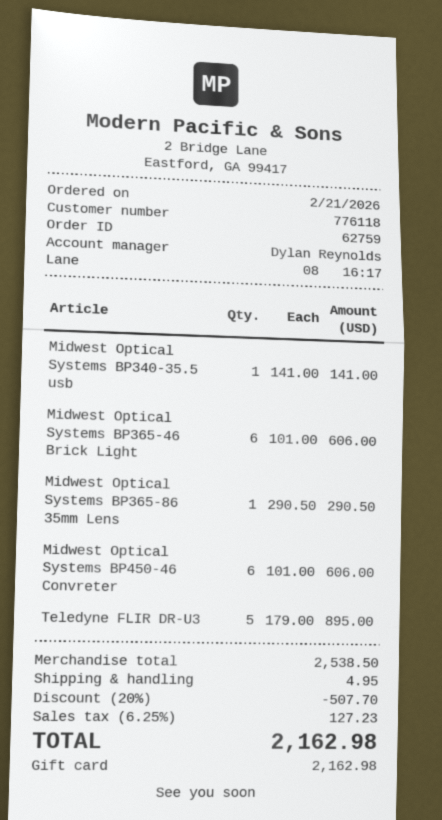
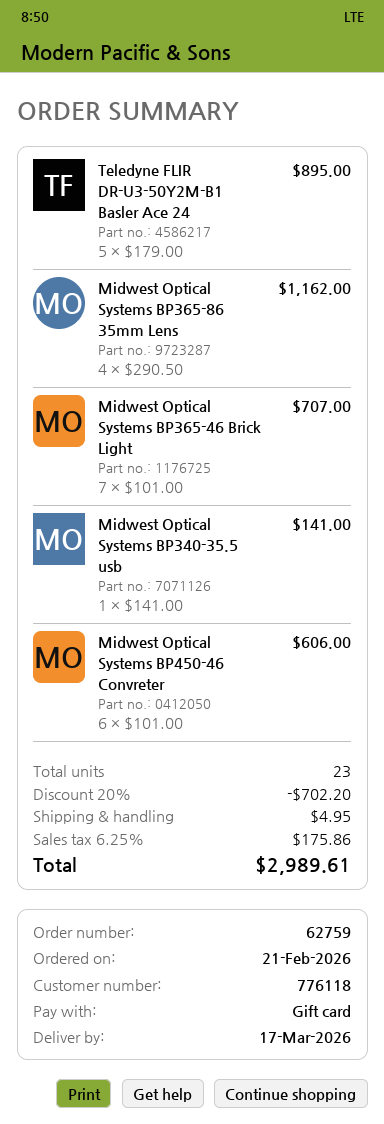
Midwest Optical Systems BP365-46 Brick Light: 6 x 101.00 = 606.00 -> 7 x 101.00 = 707.00
Midwest Optical Systems BP365-86 35mm Lens: 1 x 290.50 = 290.50 -> 4 x 290.50 = 1162.00
discount: 20% = 507.70 -> 20% = 702.20
tax: 6.25% = 127.23 -> 6.25% = 175.86
total: 2162.98 -> 2989.61

